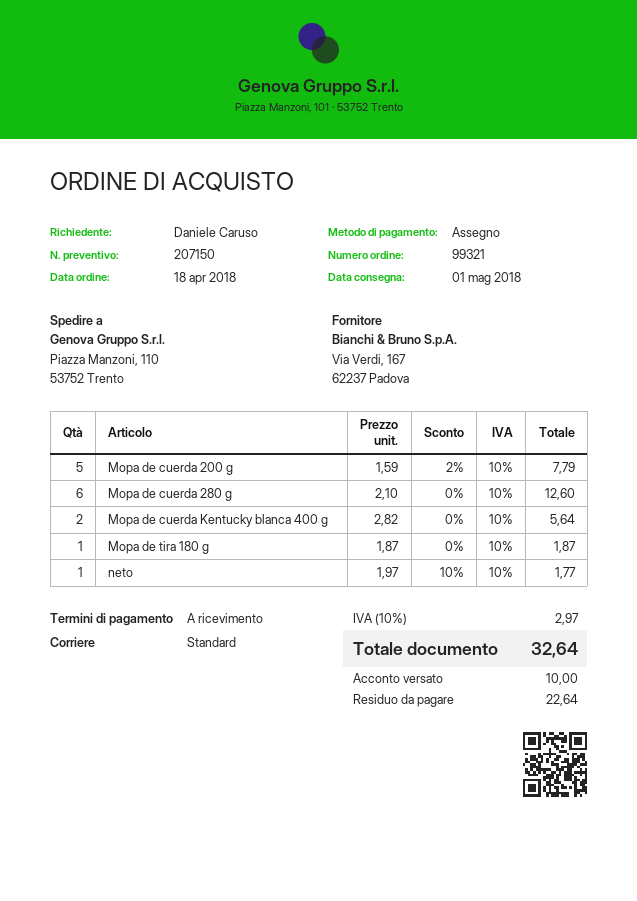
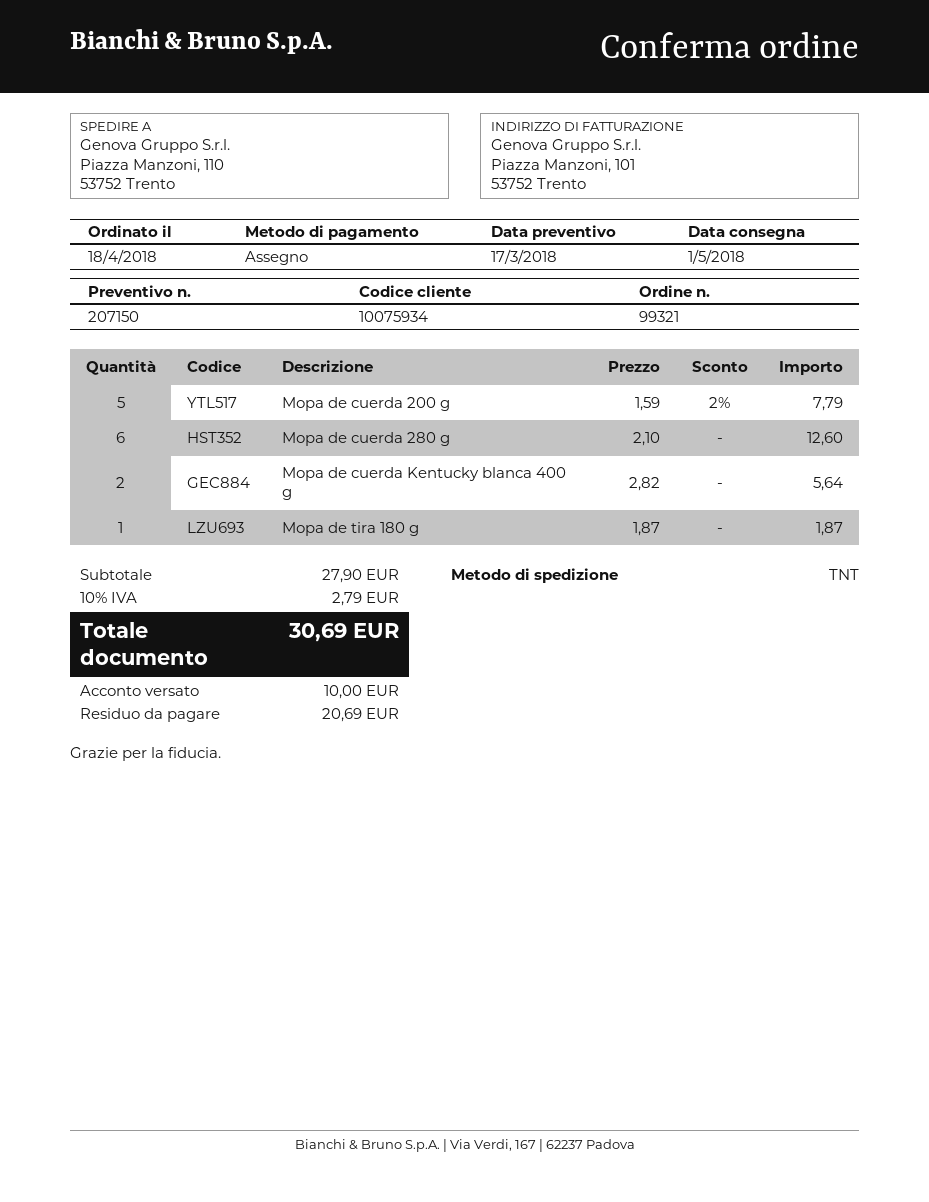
shipping method: standard -> TNT
neto: 1 x 1.97 - 10% = 1.77 -> none
tax: 10% = 2.97 -> 10% = 2.79
total: 32.64 -> 30.69
balance: 22.64 -> 20.69

